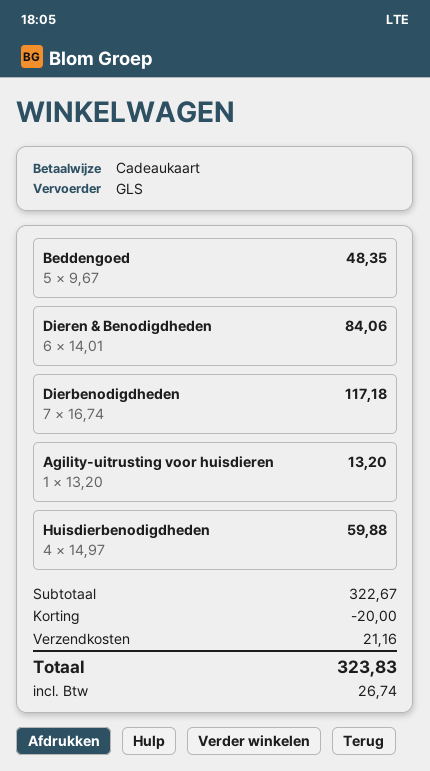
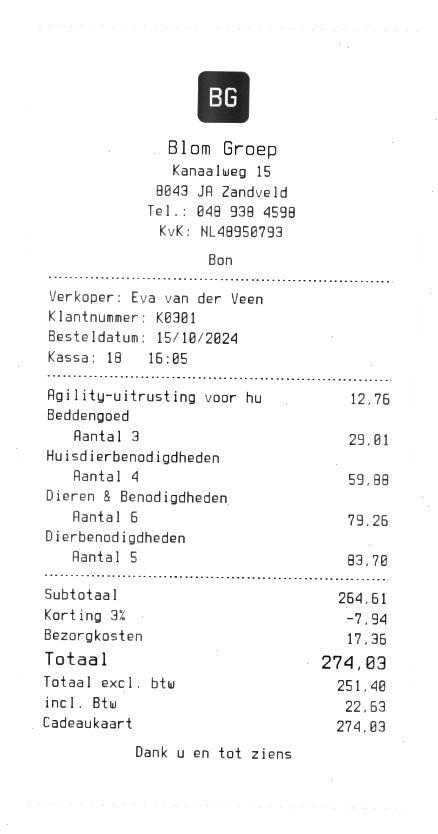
Beddengoed: 5 for 48.35 -> 3 for 29.01
Dieren & Benodigdheden: 6 for 84.06 -> 6 for 79.26
Dierbenodigdheden: 7 for 117.18 -> 5 for 83.70
Agility-uitrusting voor huisdieren: 1 for 13.20 -> 1 for 12.76
subtotal: 322.67 -> 264.61
discount: 20.00 -> 7.94
shipping: 21.16 -> 17.36
tax: 26.74 -> 22.63
total: 323.83 -> 274.03

